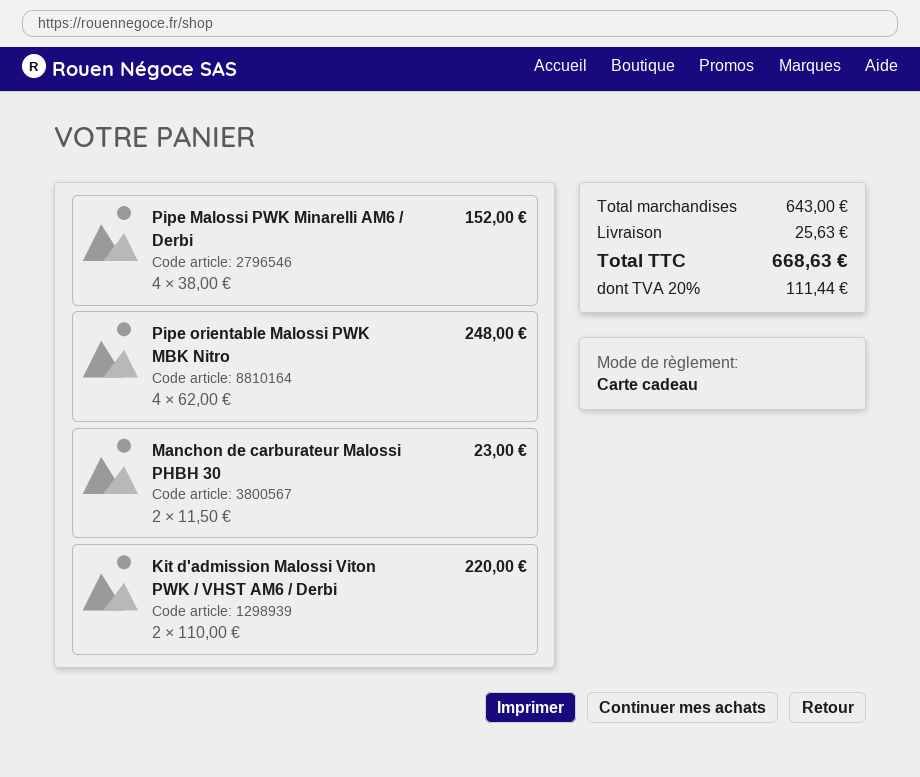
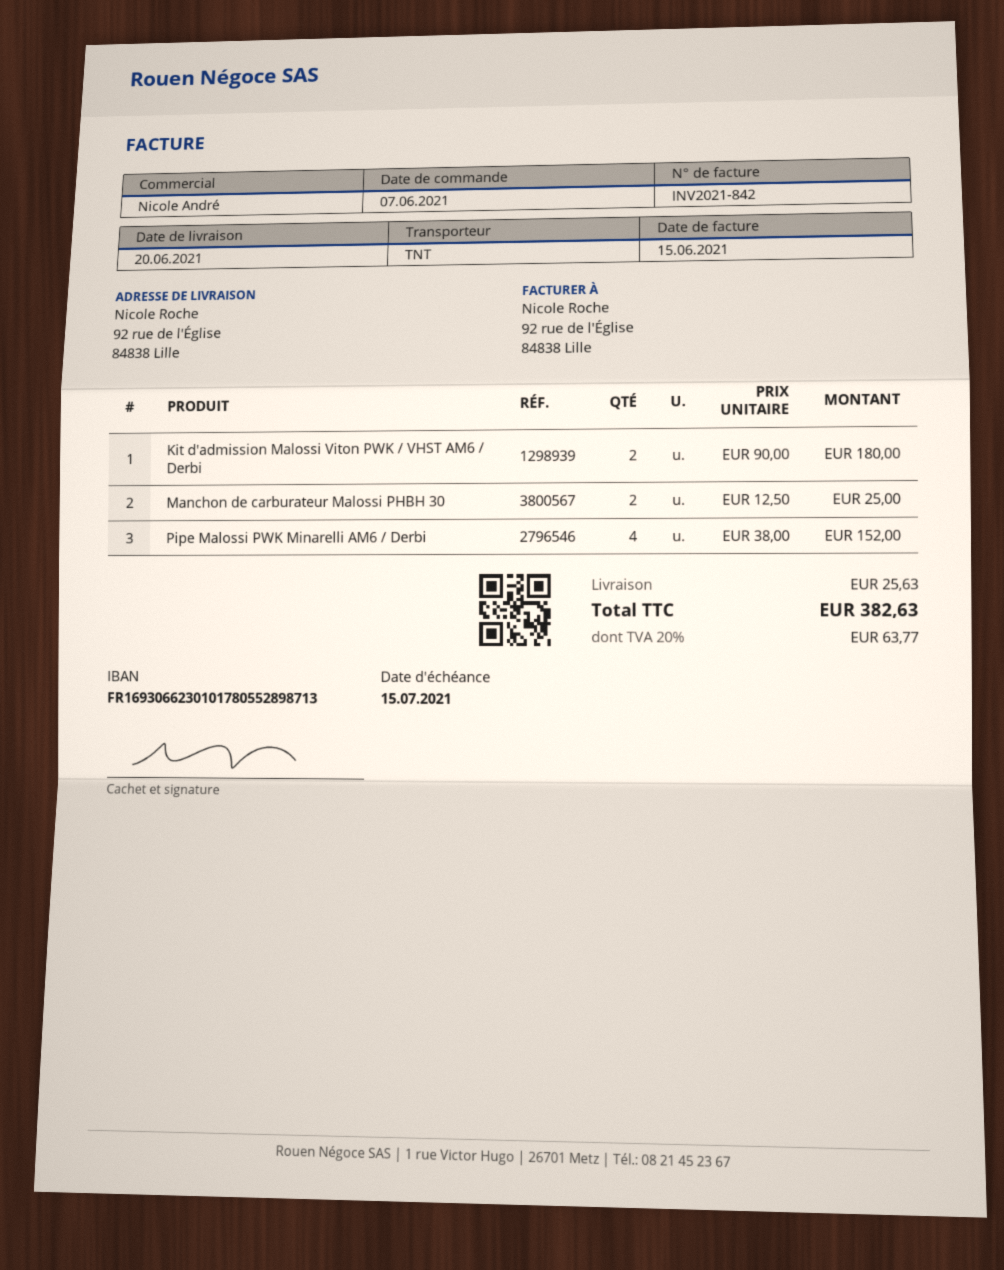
Pipe orientable Malossi PWK MBK Nitro: 4 x 62.00 = 248.00 -> none
Manchon de carburateur Malossi PHBH 30: 2 x 11.50 = 23.00 -> 2 x 12.50 = 25.00
Kit d'admission Malossi Viton PWK / VHST AM6 / Derbi: 2 x 110.00 = 220.00 -> 2 x 90.00 = 180.00
tax: 20% = 111.44 -> 20% = 63.77
total: 668.63 -> 382.63

